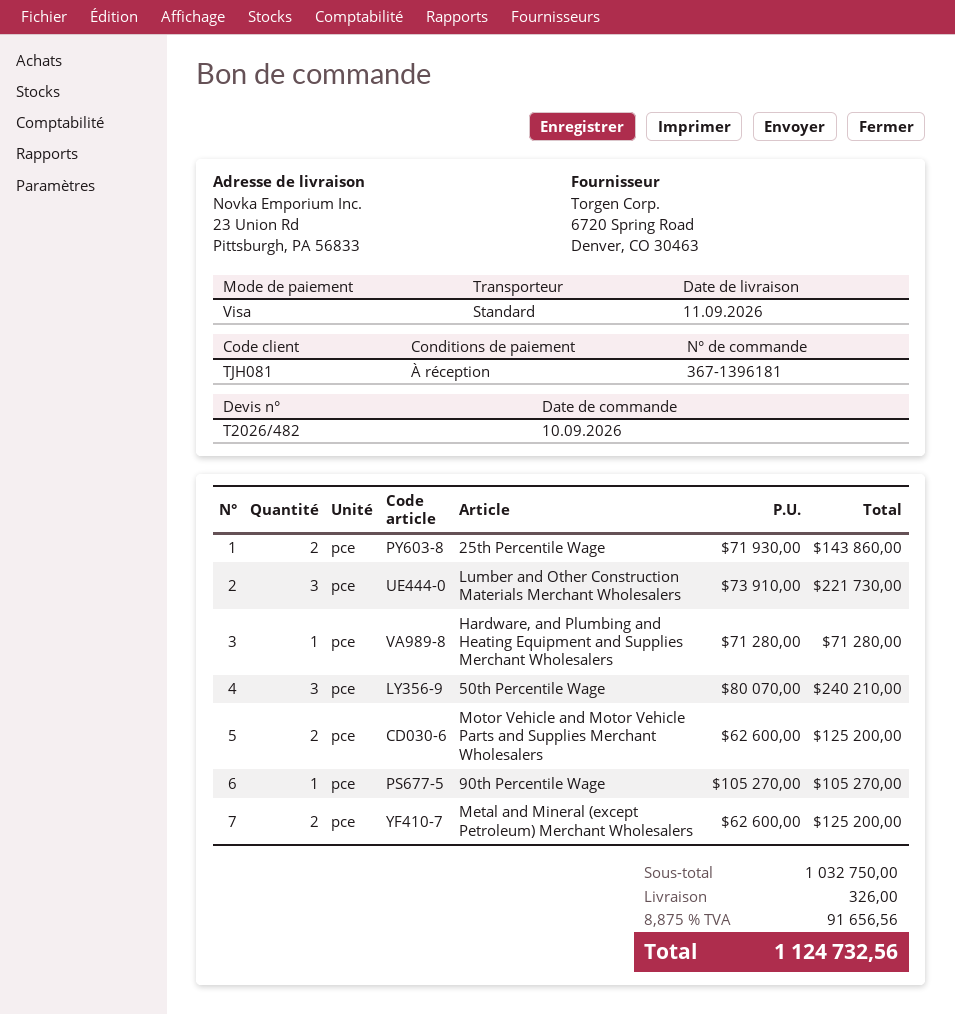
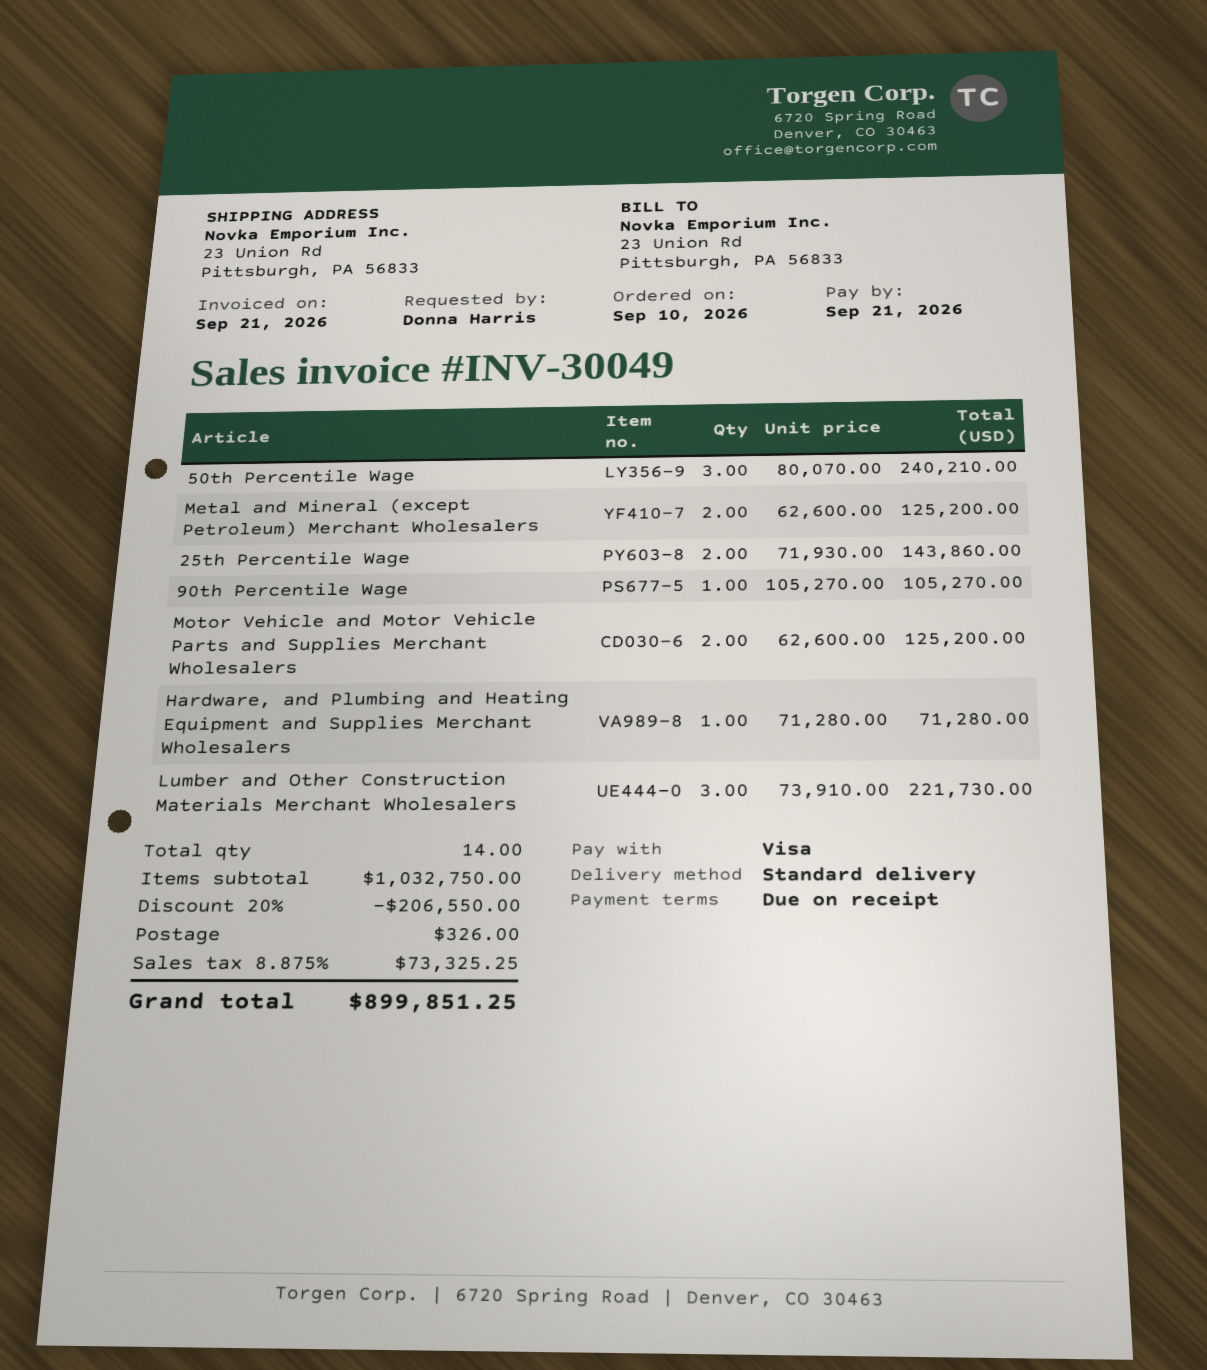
discount: none -> 20% = 206550.00
tax: 8.875% = 91656.56 -> 8.875% = 73325.25
total: 1124732.56 -> 899851.25

